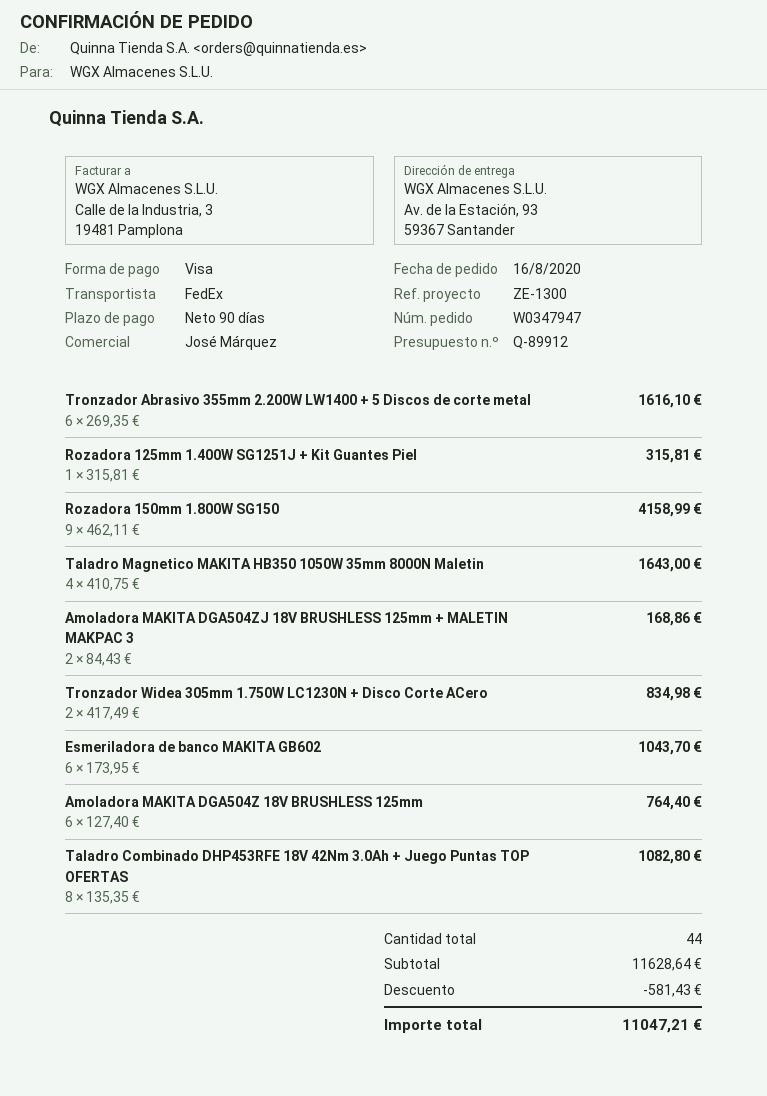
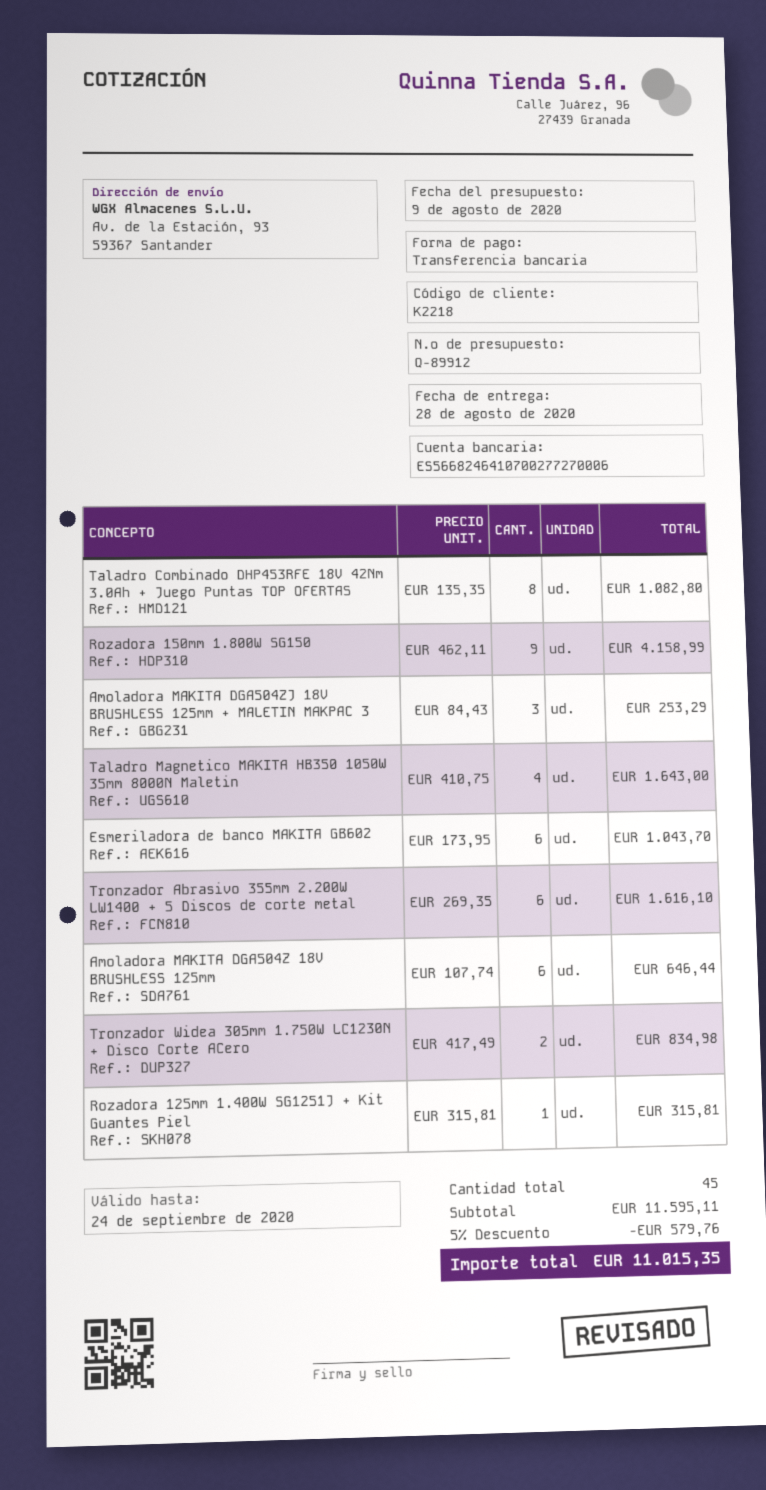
payment method: Visa -> bank transfer
Amoladora MAKITA DGA504ZJ 18V BRUSHLESS 125mm + MALETIN MAKPAC 3: 2 x 84.43 = 168.86 -> 3 x 84.43 = 253.29
Amoladora MAKITA DGA504Z 18V BRUSHLESS 125mm: 6 x 127.40 = 764.40 -> 6 x 107.74 = 646.44
total quantity: 44 -> 45
subtotal: 11628.64 -> 11595.11
discount: 581.43 -> 579.76
total: 11047.21 -> 11015.35

